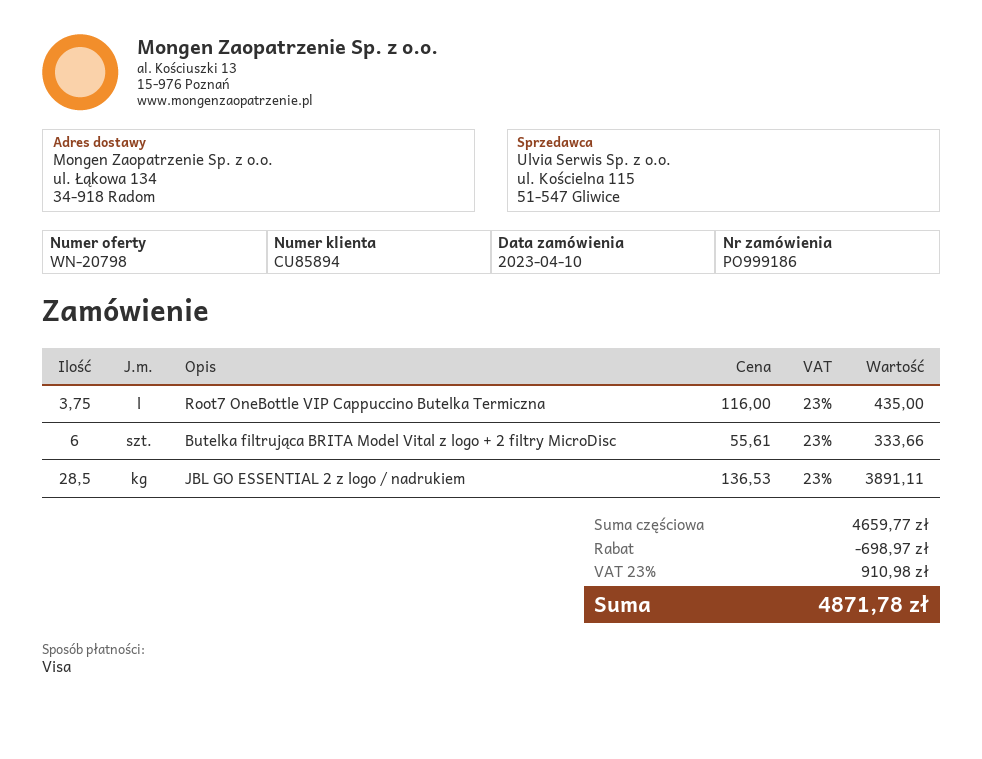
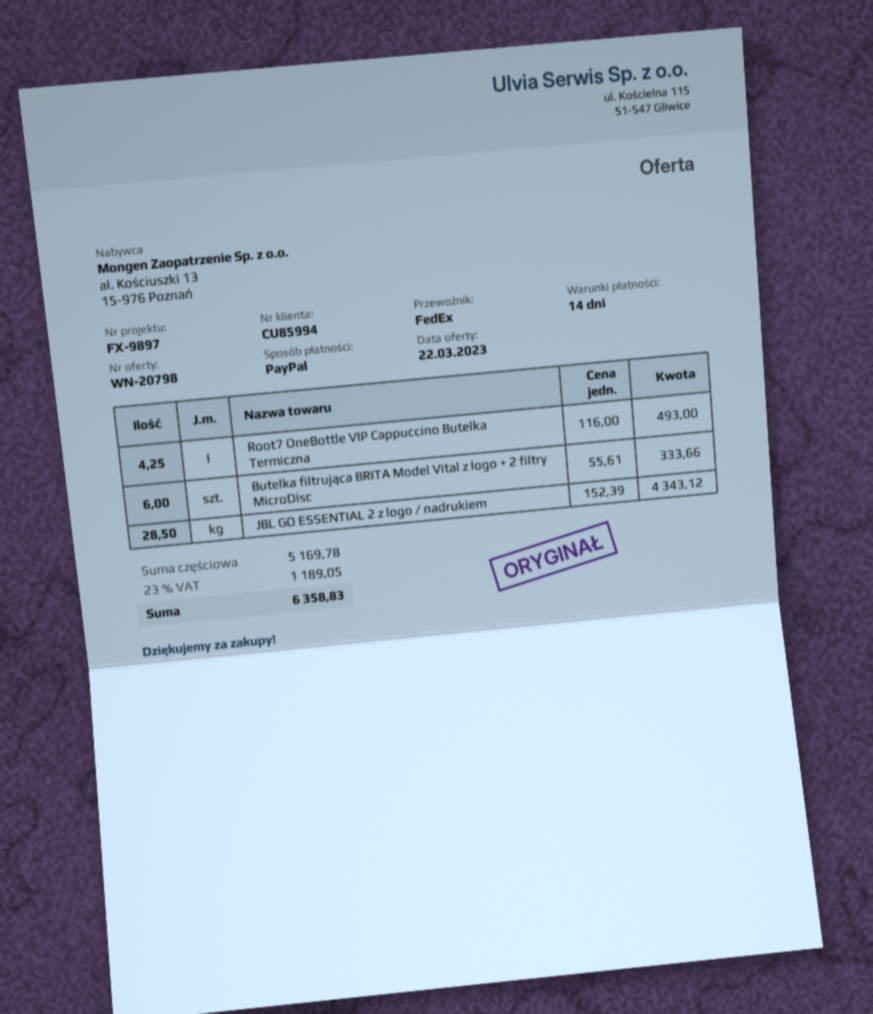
customer number: CU85894 -> CU85994
payment method: Visa -> PayPal
Root7 OneBottle VIP Cappuccino Butelka Termiczna: 3.75 x 116.00 = 435.00 -> 4.25 x 116.00 = 493.00
JBL GO ESSENTIAL 2 z logo / nadrukiem: 28.5 x 136.53 = 3891.11 -> 28.5 x 152.39 = 4343.12
subtotal: 4659.77 -> 5169.78
discount: 698.97 -> none
tax: 23% = 910.98 -> 23% = 1189.05
total: 4871.78 -> 6358.83

